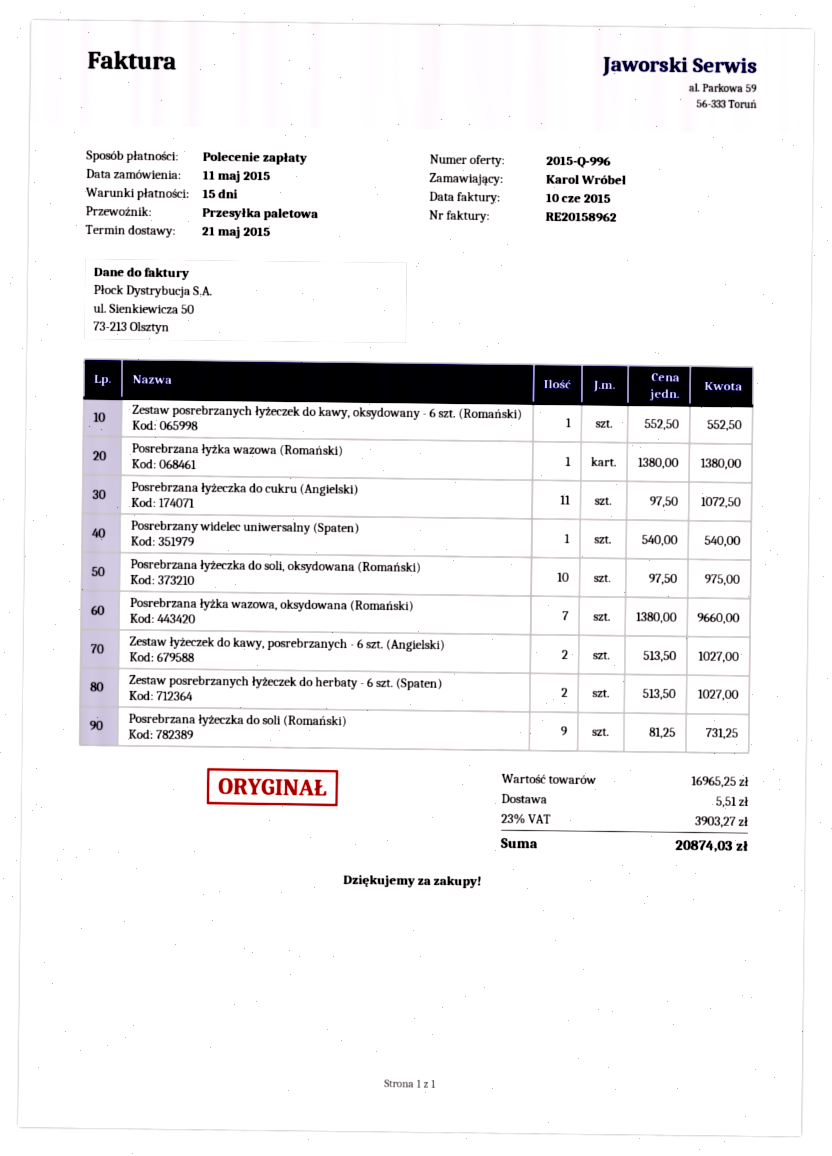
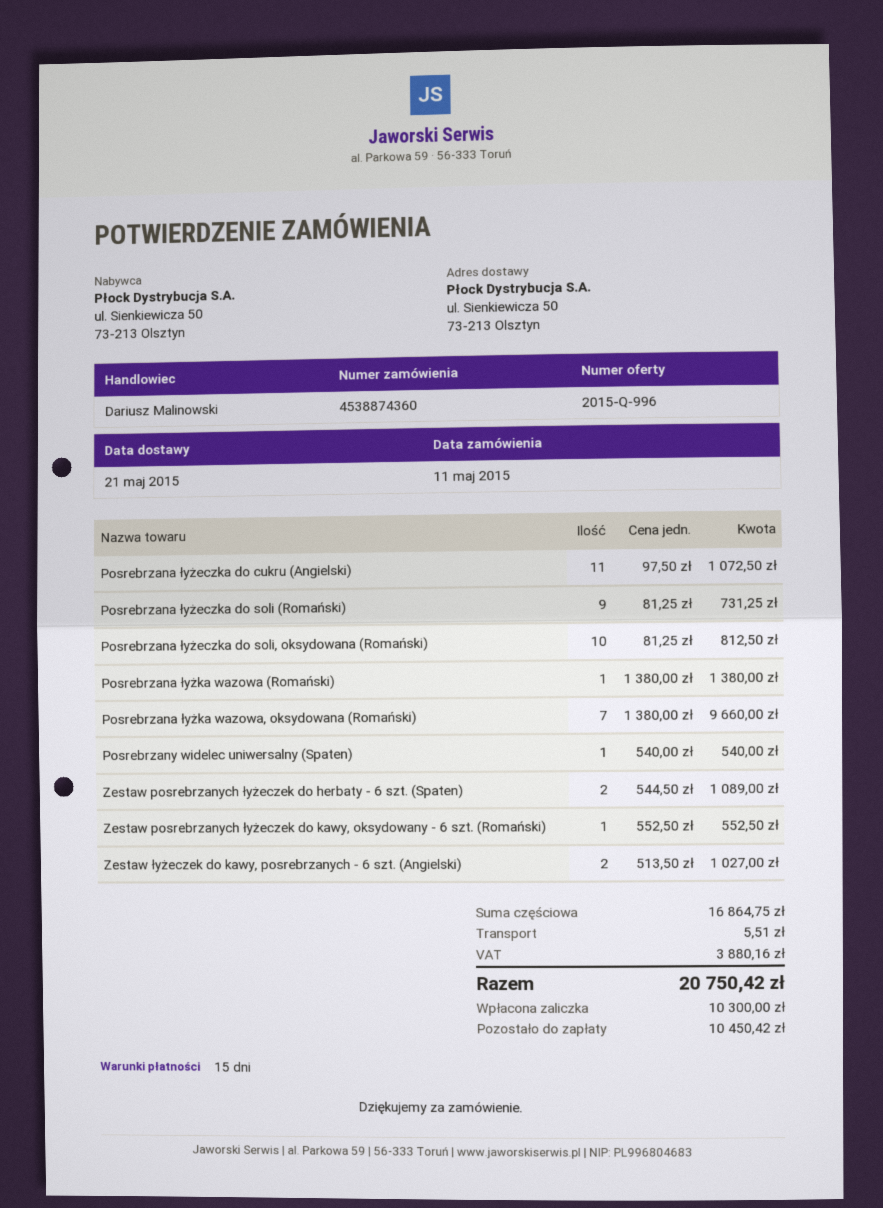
Posrebrzana łyżeczka do soli, oksydowana (Romański): 10 x 97.50 = 975.00 -> 10 x 81.25 = 812.50
Zestaw posrebrzanych łyżeczek do herbaty - 6 szt. (Spaten): 2 x 513.50 = 1027.00 -> 2 x 544.50 = 1089.00
subtotal: 16965.25 -> 16864.75
tax: 3903.27 -> 3880.16
total: 20874.03 -> 20750.42

